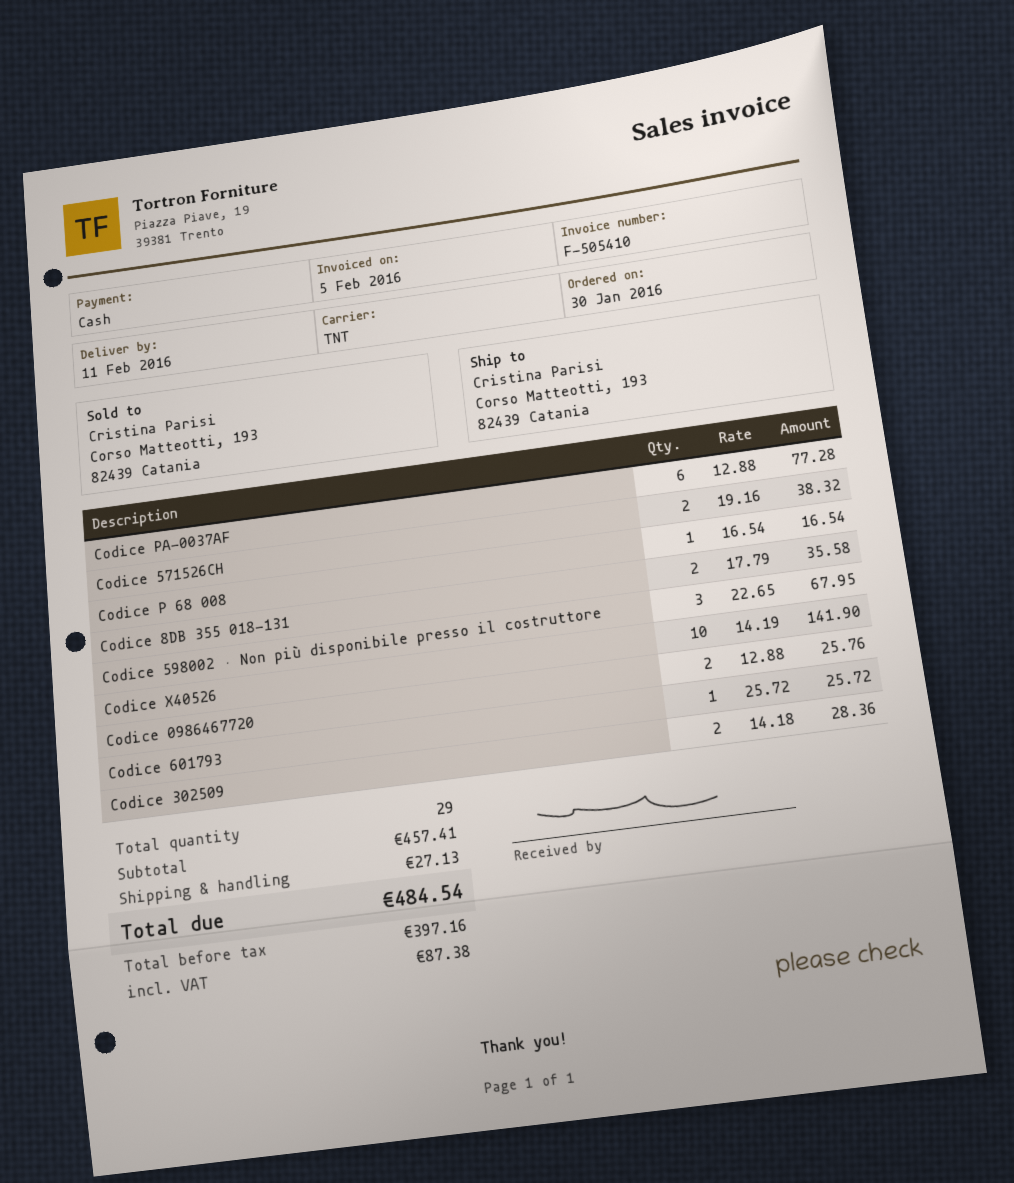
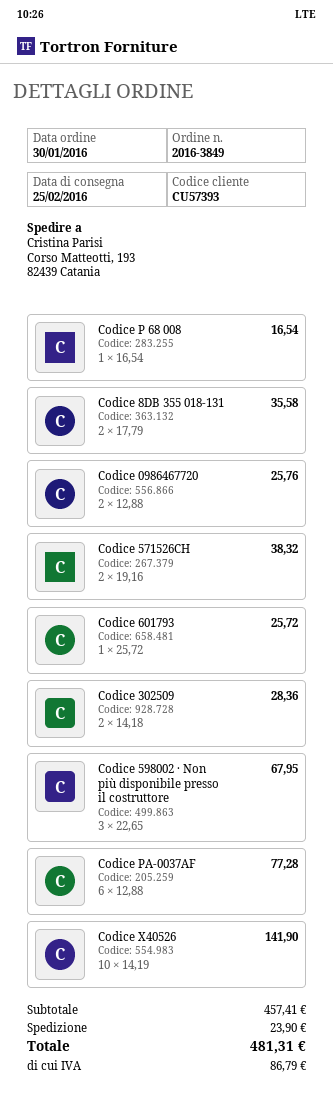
delivery date: 2016-02-11 -> 2016-02-25
shipping: 27.13 -> 23.90
tax: 87.38 -> 86.79
total: 484.54 -> 481.31

